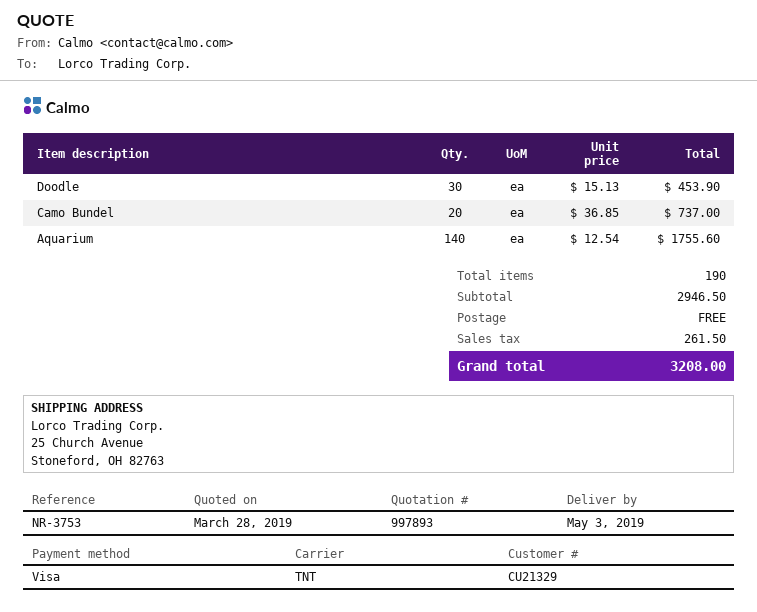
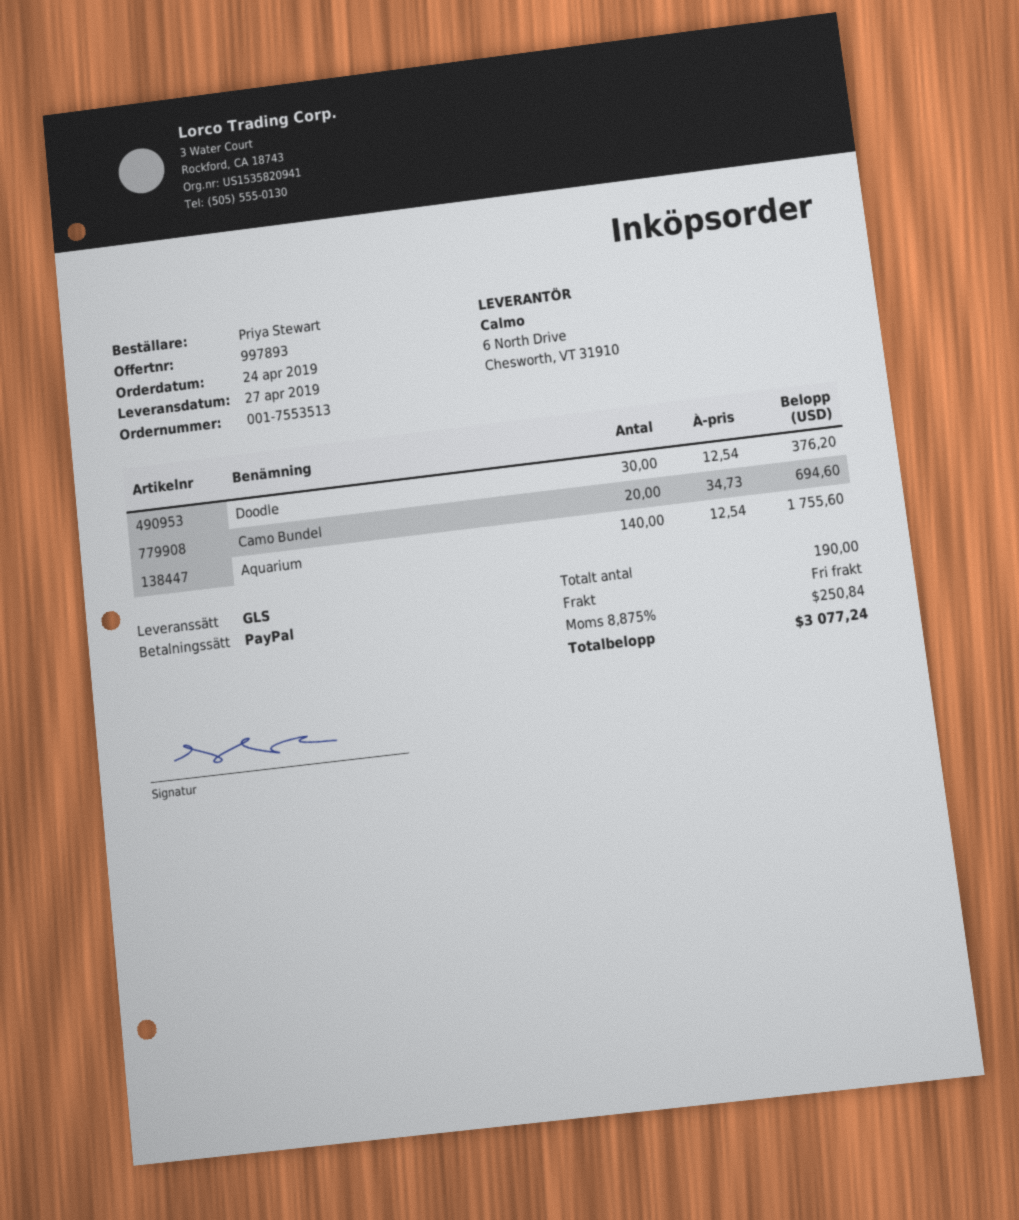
delivery date: 2019-05-03 -> 2019-04-27
payment method: Visa -> PayPal
shipping method: TNT -> GLS
Doodle: 30 x 15.13 = 453.90 -> 30 x 12.54 = 376.20
Camo Bundel: 20 x 36.85 = 737.00 -> 20 x 34.73 = 694.60
tax: 261.50 -> 250.84
total: 3208.00 -> 3077.24

